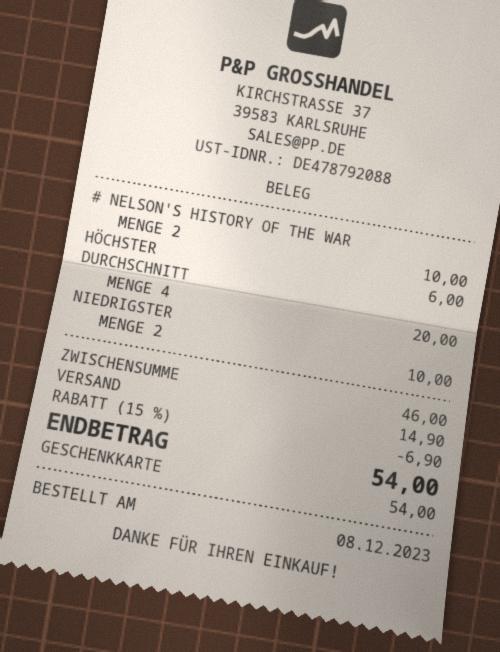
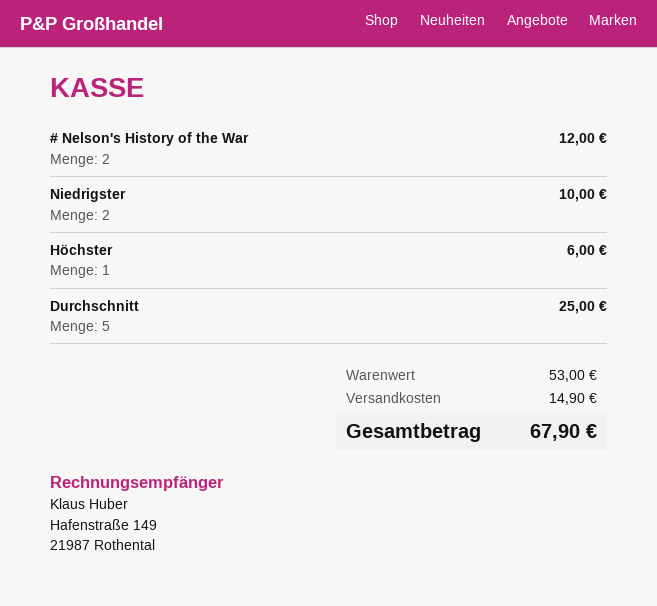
# NELSON'S HISTORY OF THE WAR: 2 for 10.00 -> 2 for 12.00
DURCHSCHNITT: 4 for 20.00 -> 5 for 25.00
subtotal: 46.00 -> 53.00
discount: 15% = 6.90 -> none
total: 54.00 -> 67.90

